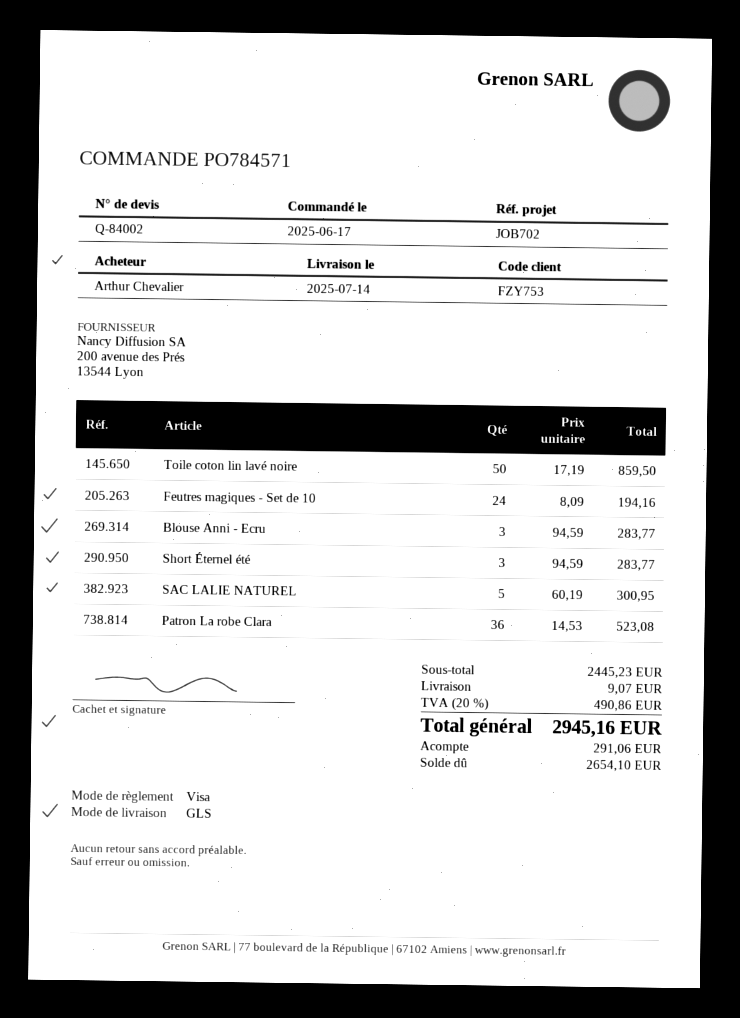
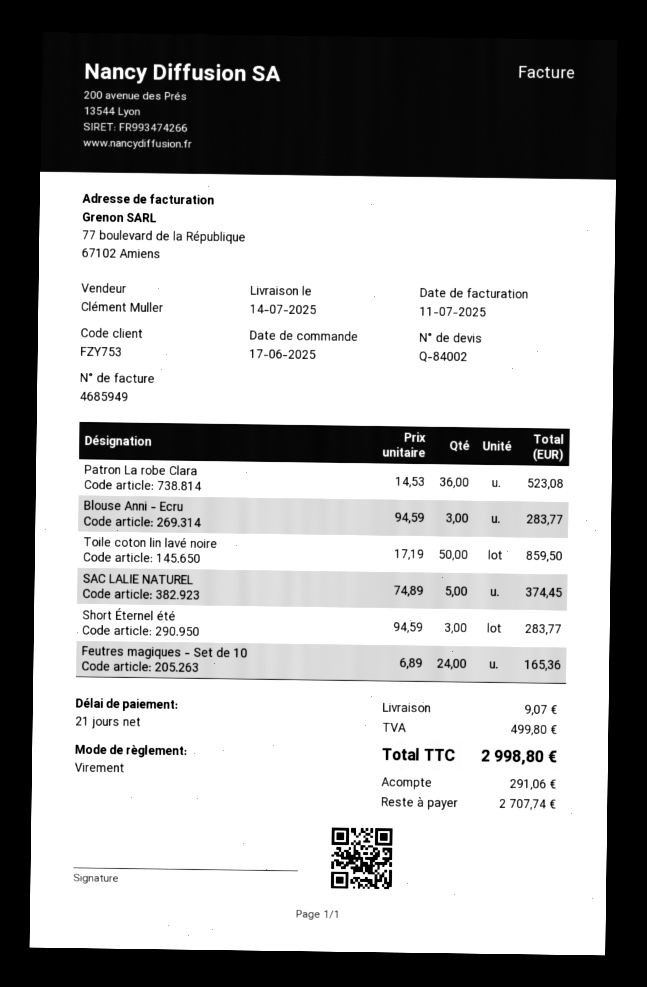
payment method: Visa -> bank transfer
Feutres magiques - Set de 10: 24 x 8.09 = 194.16 -> 24 x 6.89 = 165.36
SAC LALIE NATUREL: 5 x 60.19 = 300.95 -> 5 x 74.89 = 374.45
tax: 490.86 -> 499.80
total: 2945.16 -> 2998.80
balance: 2654.10 -> 2707.74

